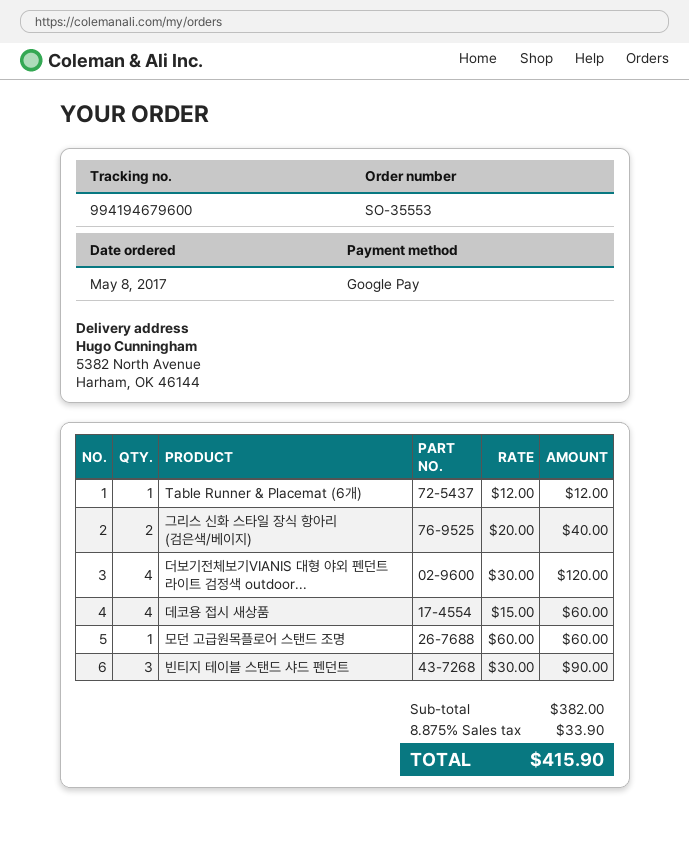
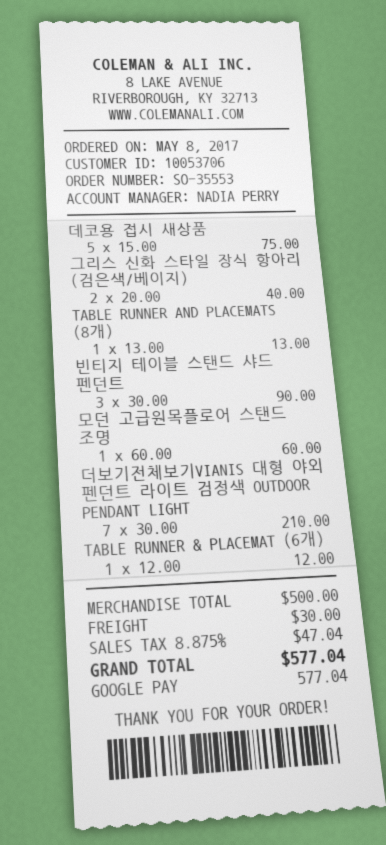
더보기전체보기VIANIS 대형 야외 펜던트 라이트 검정색 outdoor...: 4 x 30.00 = 120.00 -> 7 x 30.00 = 210.00
데코용 접시 새상품: 4 x 15.00 = 60.00 -> 5 x 15.00 = 75.00
TABLE RUNNER AND PLACEMATS (8개): none -> 1 x 13.00 = 13.00
subtotal: 382.00 -> 500.00
shipping: none -> 30.00
tax: 8.875% = 33.90 -> 8.875% = 47.04
total: 415.90 -> 577.04

